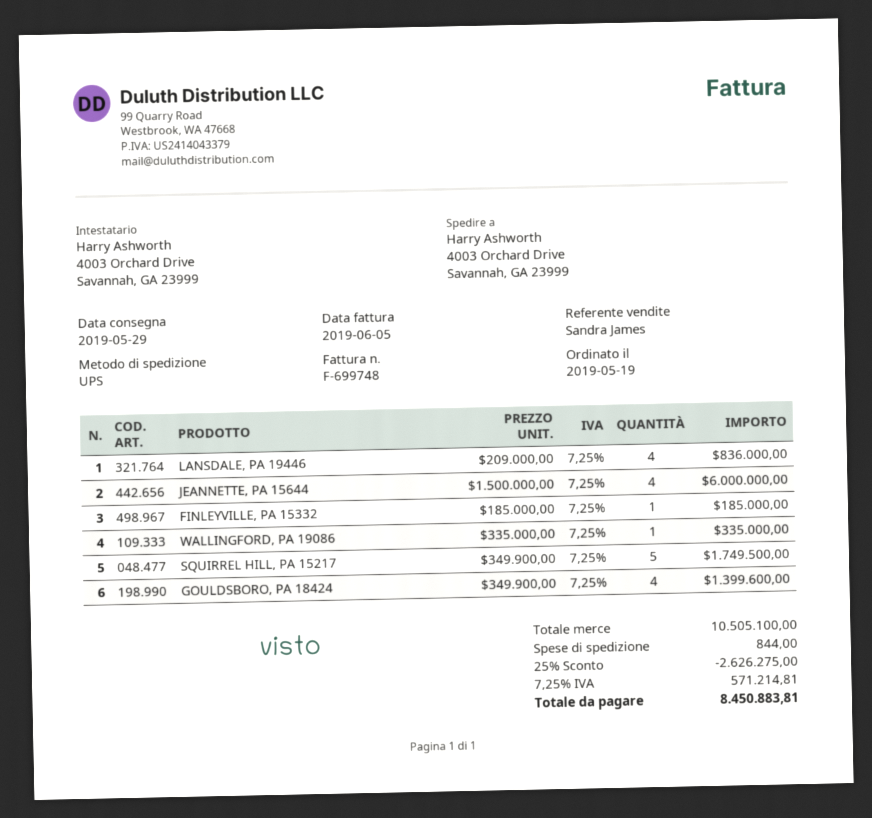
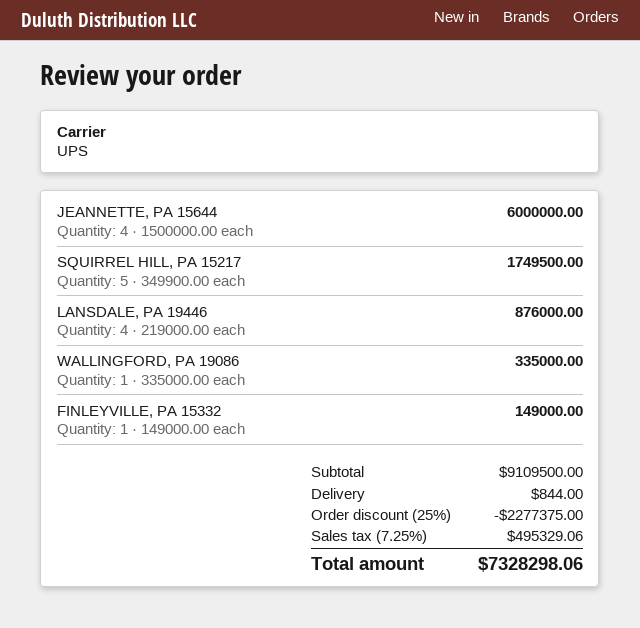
LANSDALE, PA 19446: 4 x 209000.00 = 836000.00 -> 4 x 219000.00 = 876000.00
FINLEYVILLE, PA 15332: 1 x 185000.00 = 185000.00 -> 1 x 149000.00 = 149000.00
GOULDSBORO, PA 18424: 4 x 349900.00 = 1399600.00 -> none
subtotal: 10505100.00 -> 9109500.00
discount: 25% = 2626275.00 -> 25% = 2277375.00
tax: 7.25% = 571214.81 -> 7.25% = 495329.06
total: 8450883.81 -> 7328298.06

